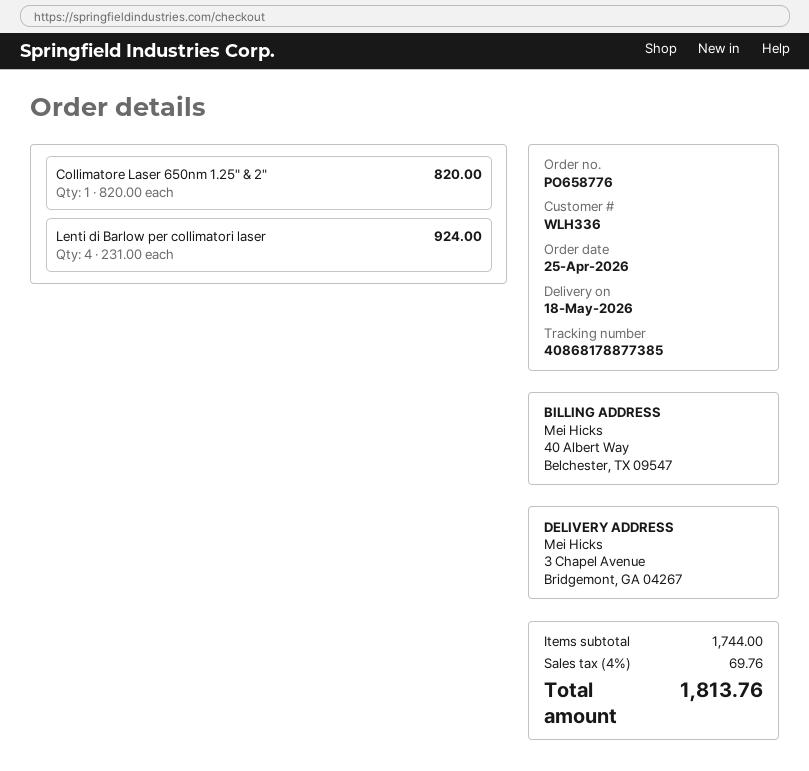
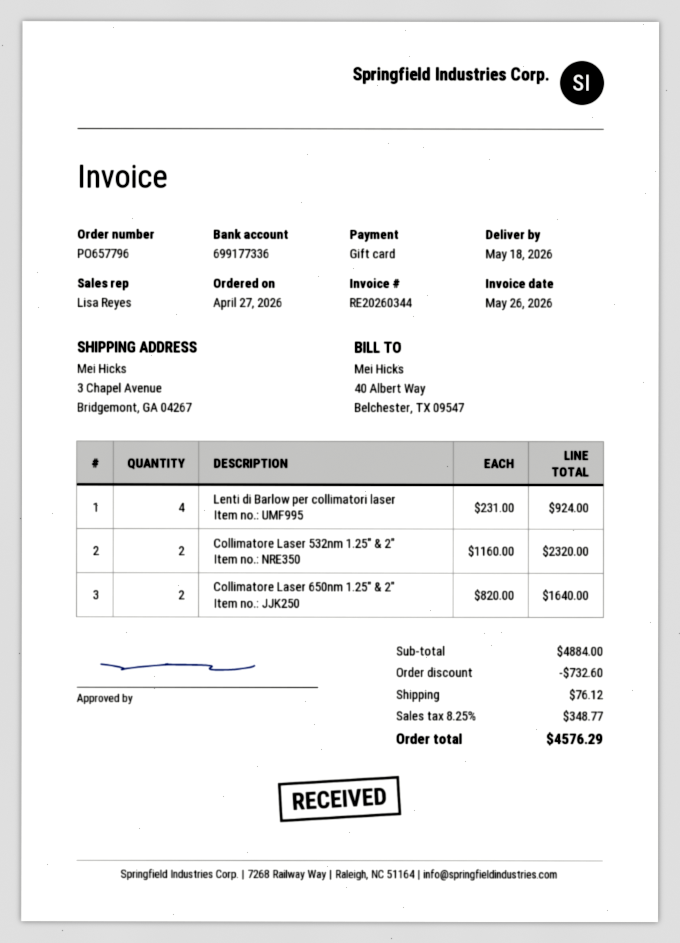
order number: PO658776 -> PO657796
order date: 2026-04-25 -> 2026-04-27
Collimatore Laser 650nm 1.25" & 2": 1 x 820.00 = 820.00 -> 2 x 820.00 = 1640.00
Collimatore Laser 532nm 1.25" & 2": none -> 2 x 1160.00 = 2320.00
subtotal: 1744.00 -> 4884.00
discount: none -> 732.60
shipping: none -> 76.12
tax: 4% = 69.76 -> 8.25% = 348.77
total: 1813.76 -> 4576.29

